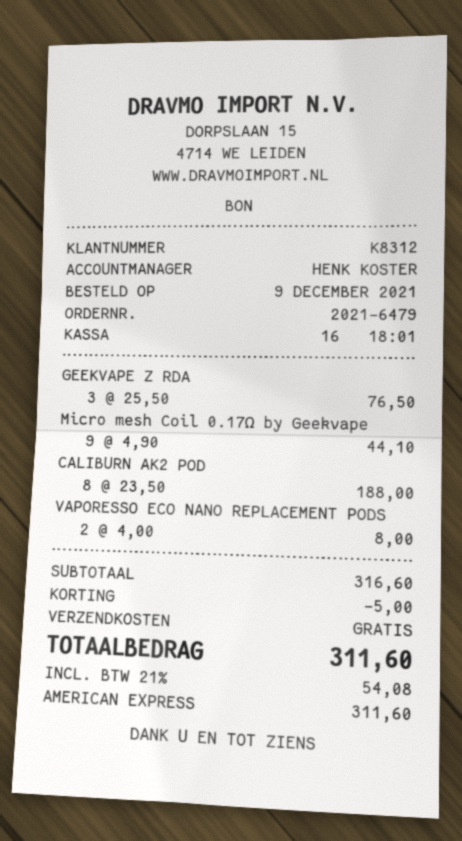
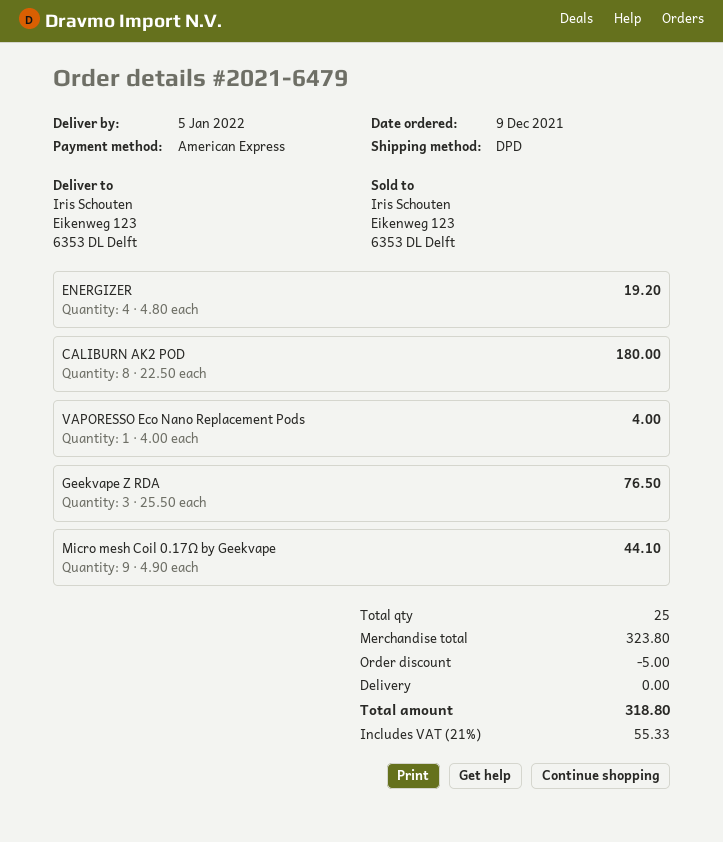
CALIBURN AK2 POD: 8 x 23.50 = 188.00 -> 8 x 22.50 = 180.00
VAPORESSO ECO NANO REPLACEMENT PODS: 2 x 4.00 = 8.00 -> 1 x 4.00 = 4.00
ENERGIZER: none -> 4 x 4.80 = 19.20
subtotal: 316.60 -> 323.80
tax: 21% = 54.08 -> 21% = 55.33
total: 311.60 -> 318.80

